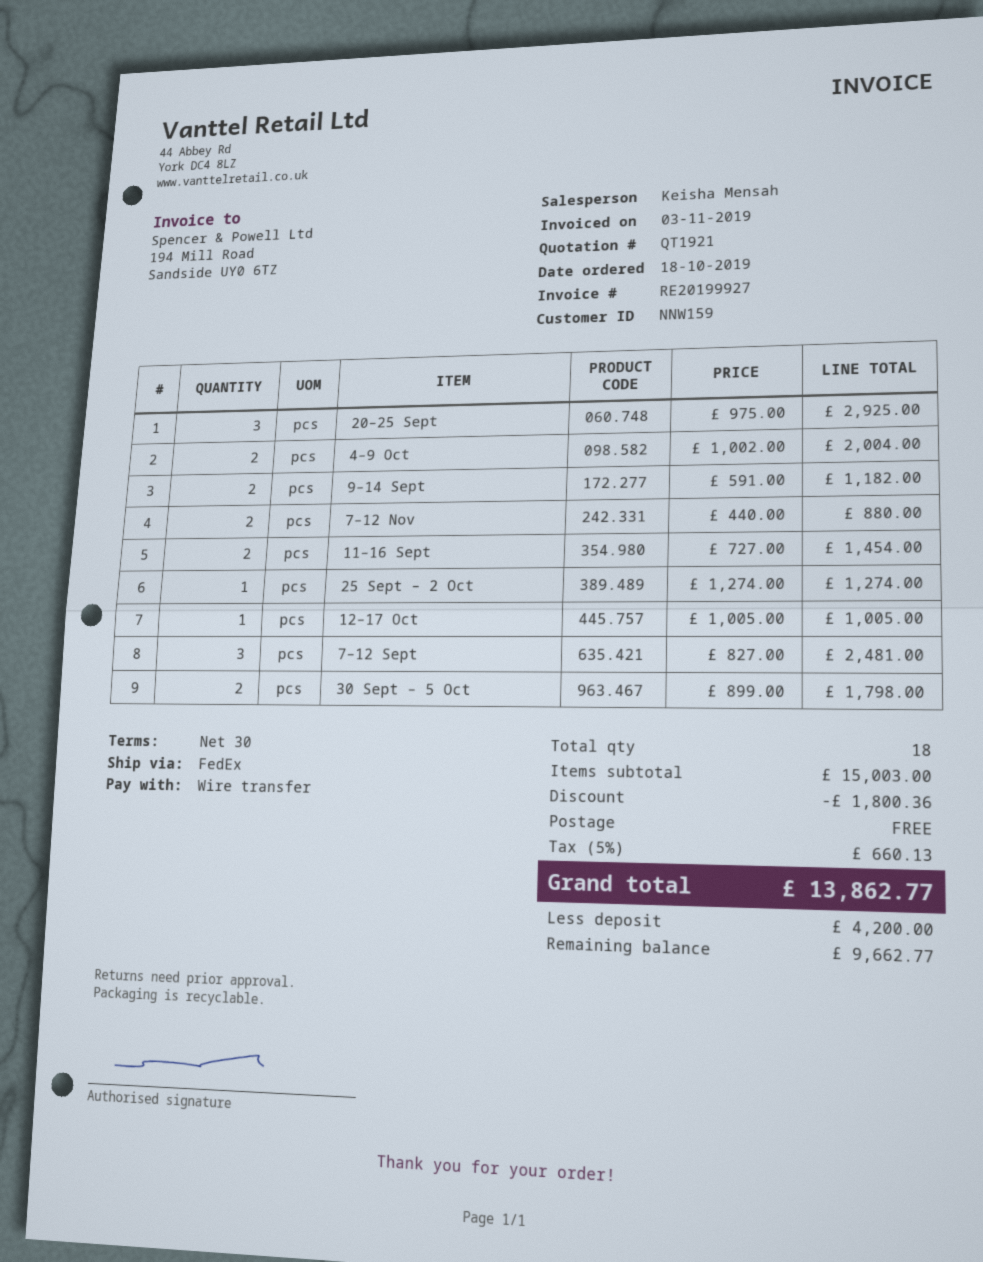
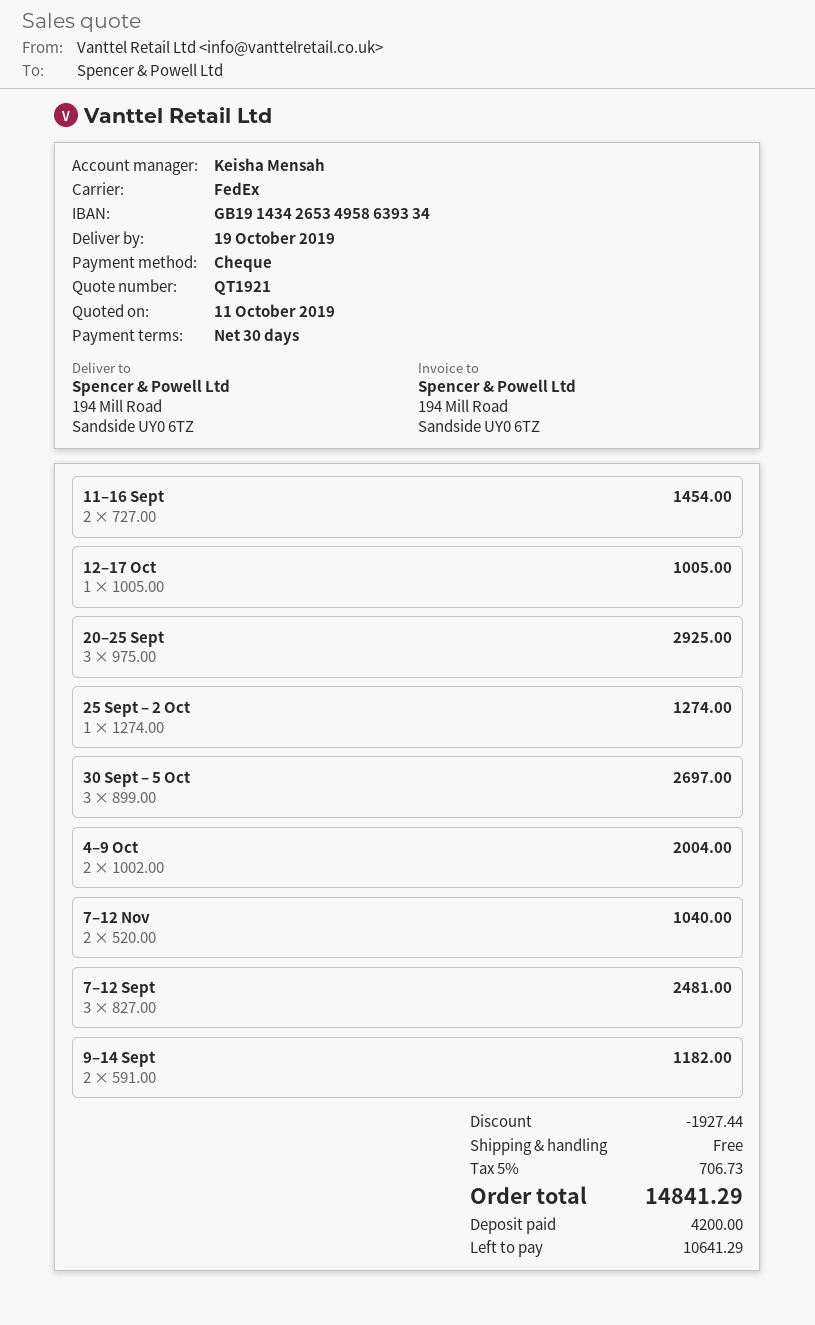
payment method: bank transfer -> cheque
7–12 Nov: 2 x 440.00 = 880.00 -> 2 x 520.00 = 1040.00
30 Sept – 5 Oct: 2 x 899.00 = 1798.00 -> 3 x 899.00 = 2697.00
discount: 1800.36 -> 1927.44
tax: 5% = 660.13 -> 5% = 706.73
total: 13862.77 -> 14841.29
balance: 9662.77 -> 10641.29

